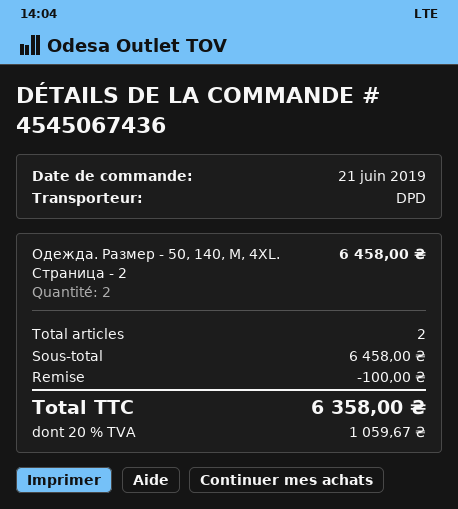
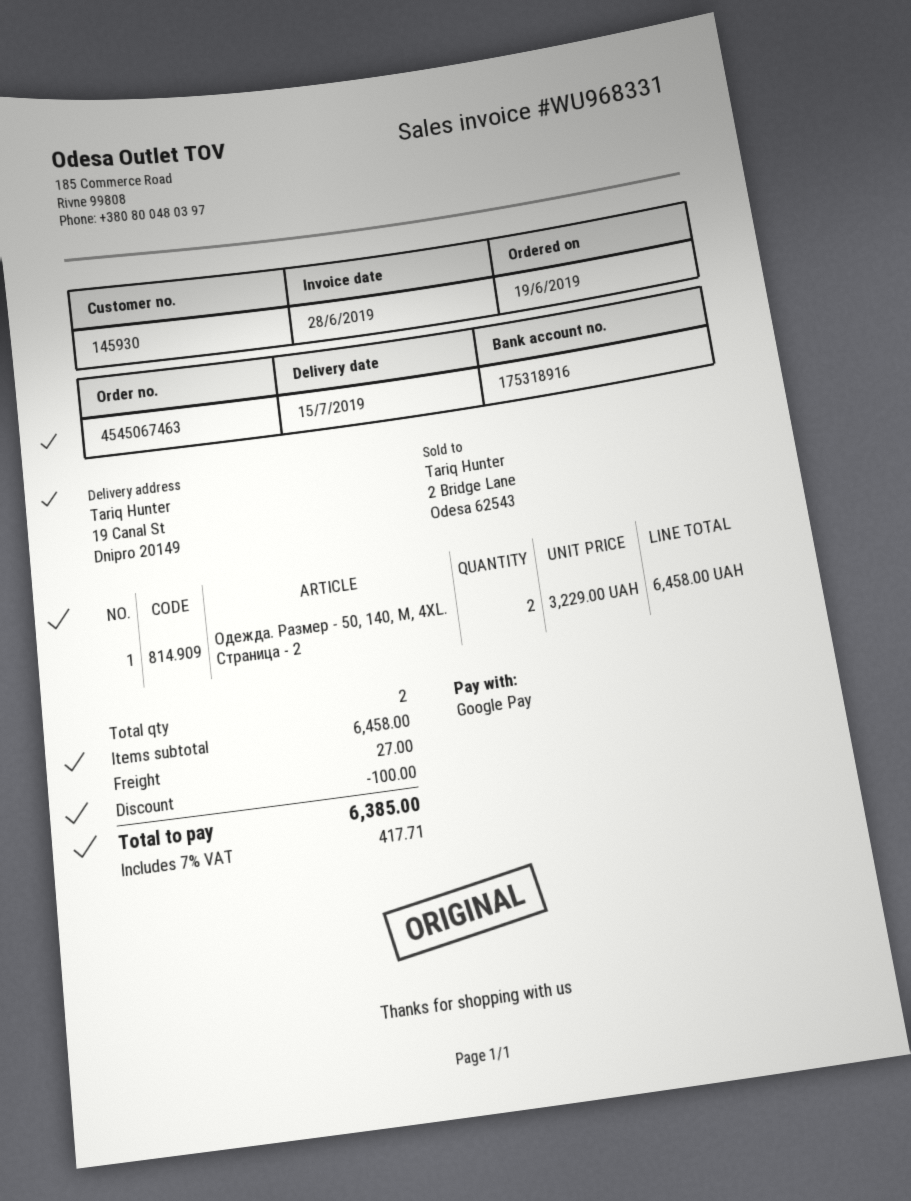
order number: 4545067436 -> 4545067463
order date: 2019-06-21 -> 2019-06-19
shipping: none -> 27.00
tax: 20% = 1059.67 -> 7% = 417.71
total: 6358.00 -> 6385.00

